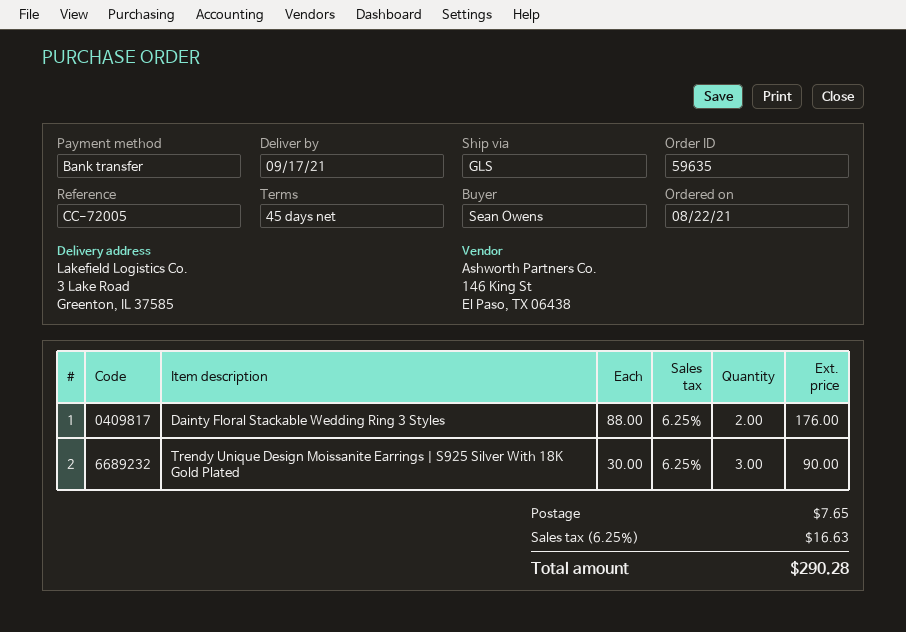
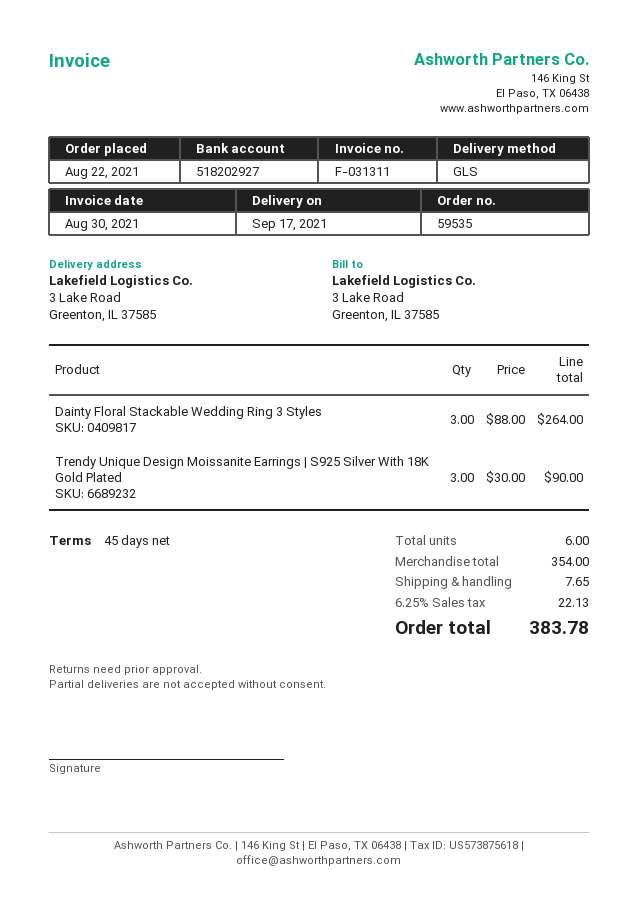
order number: 59635 -> 59535
Dainty Floral Stackable Wedding Ring 3 Styles: 2 x 88.00 = 176.00 -> 3 x 88.00 = 264.00
tax: 6.25% = 16.63 -> 6.25% = 22.13
total: 290.28 -> 383.78

